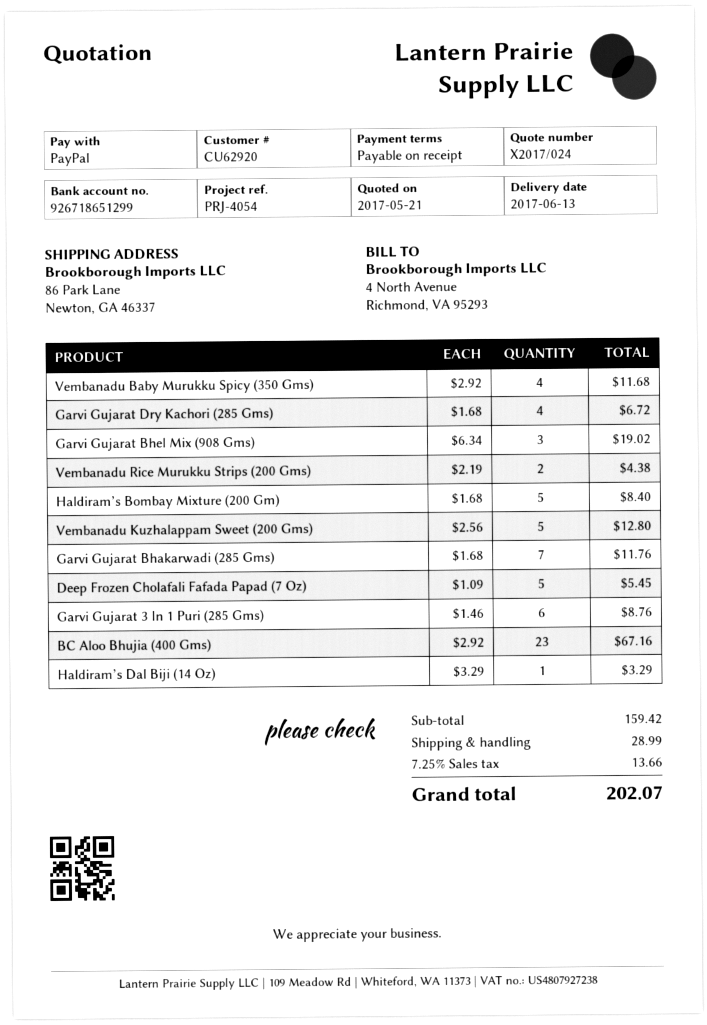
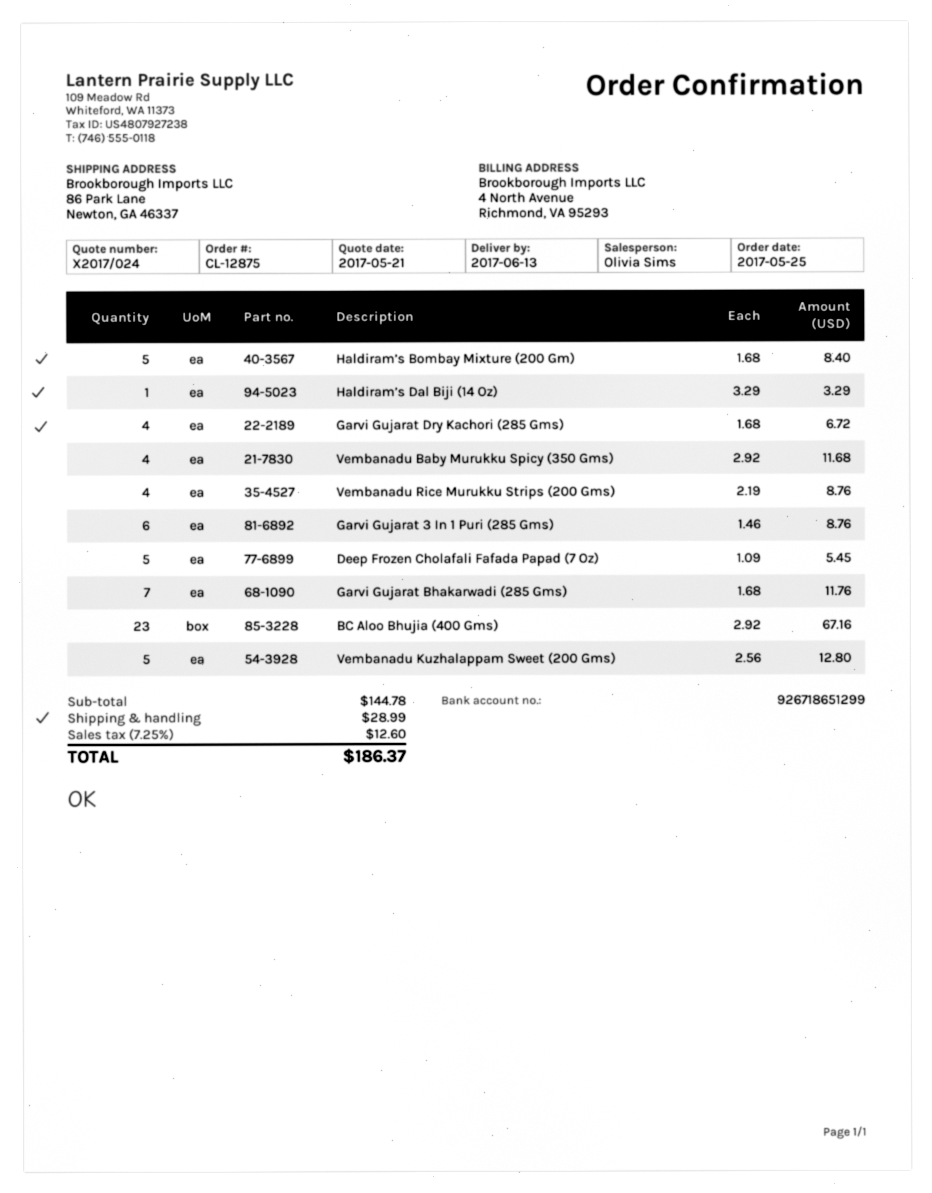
Garvi Gujarat Bhel Mix (908 Gms): 3 x 6.34 = 19.02 -> none
Vembanadu Rice Murukku Strips (200 Gms): 2 x 2.19 = 4.38 -> 4 x 2.19 = 8.76
subtotal: 159.42 -> 144.78
tax: 7.25% = 13.66 -> 7.25% = 12.60
total: 202.07 -> 186.37

